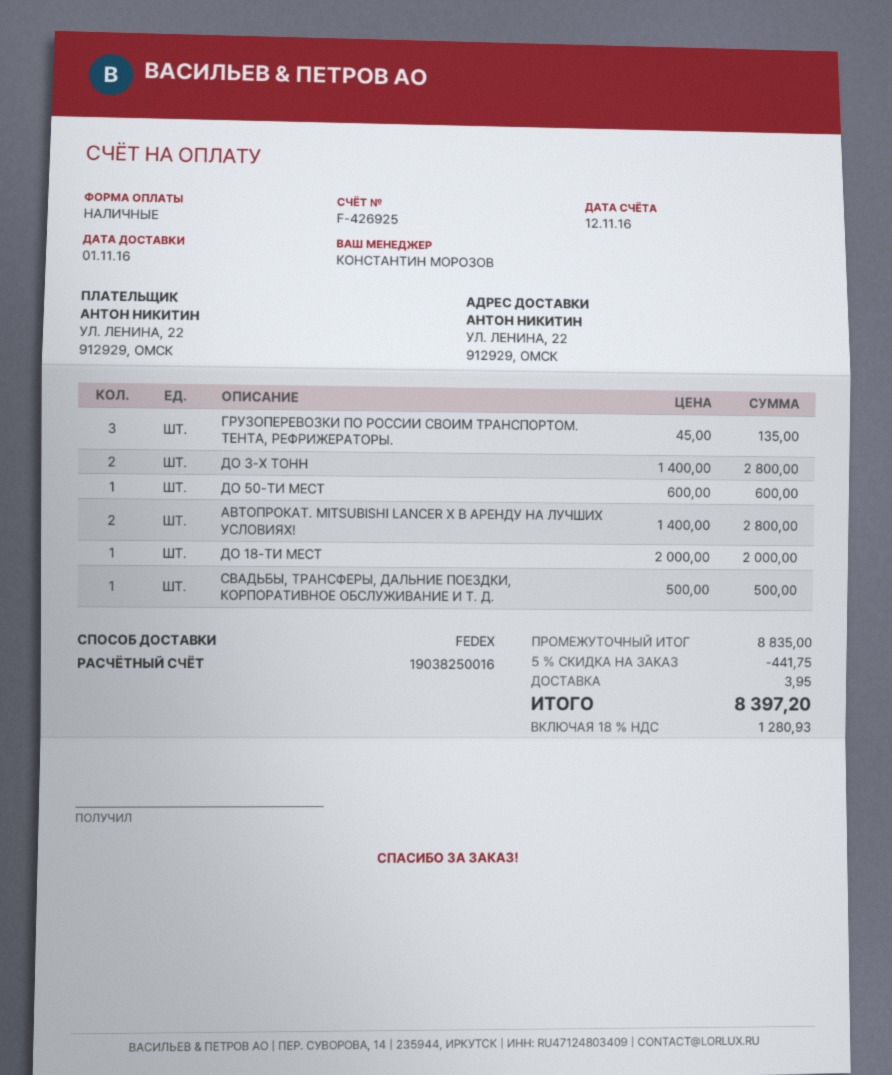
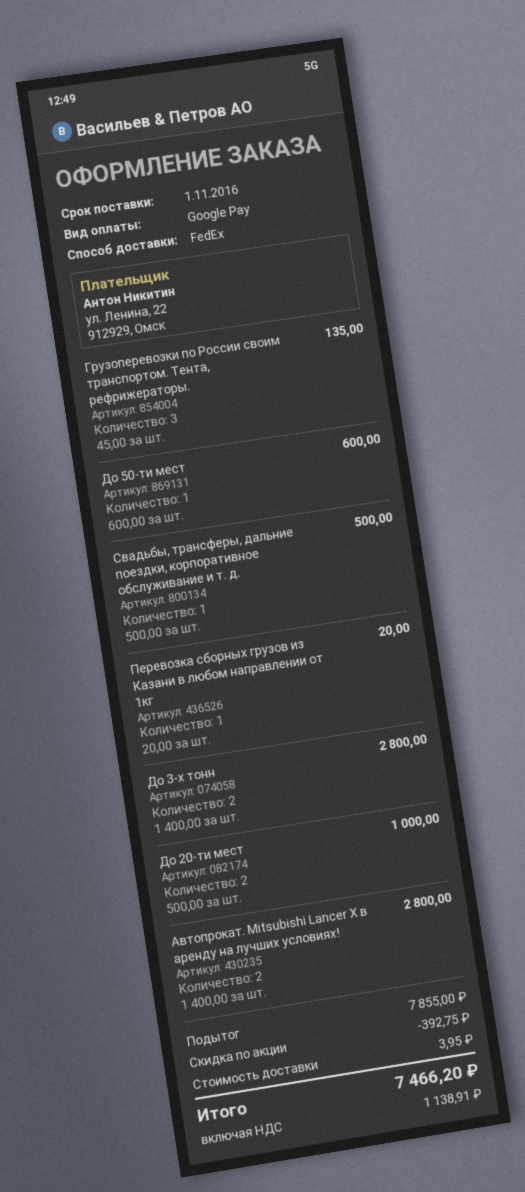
payment method: cash -> Google Pay
ДО 18-ТИ МЕСТ: 1 x 2000.00 = 2000.00 -> none
Перевозка сборных грузов из Казани в любом направлении от 1кг: none -> 1 x 20.00 = 20.00
До 20-ти мест: none -> 2 x 500.00 = 1000.00
subtotal: 8835.00 -> 7855.00
discount: 441.75 -> 392.75
tax: 1280.93 -> 1138.91
total: 8397.20 -> 7466.20

